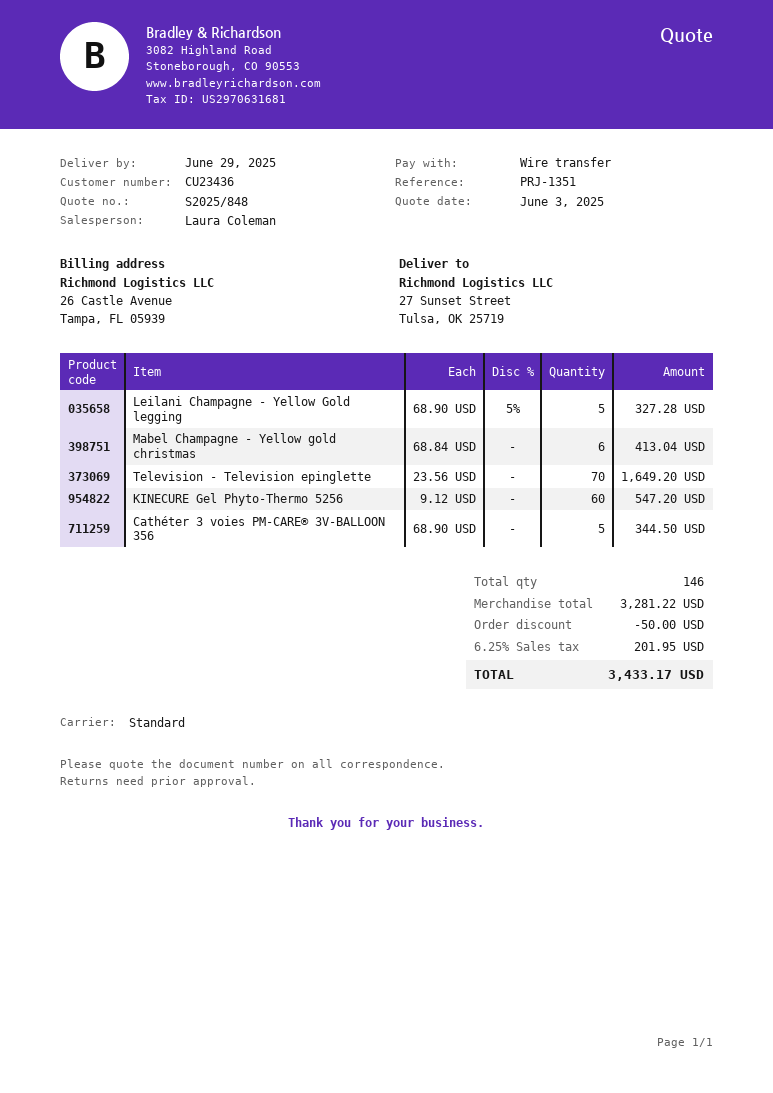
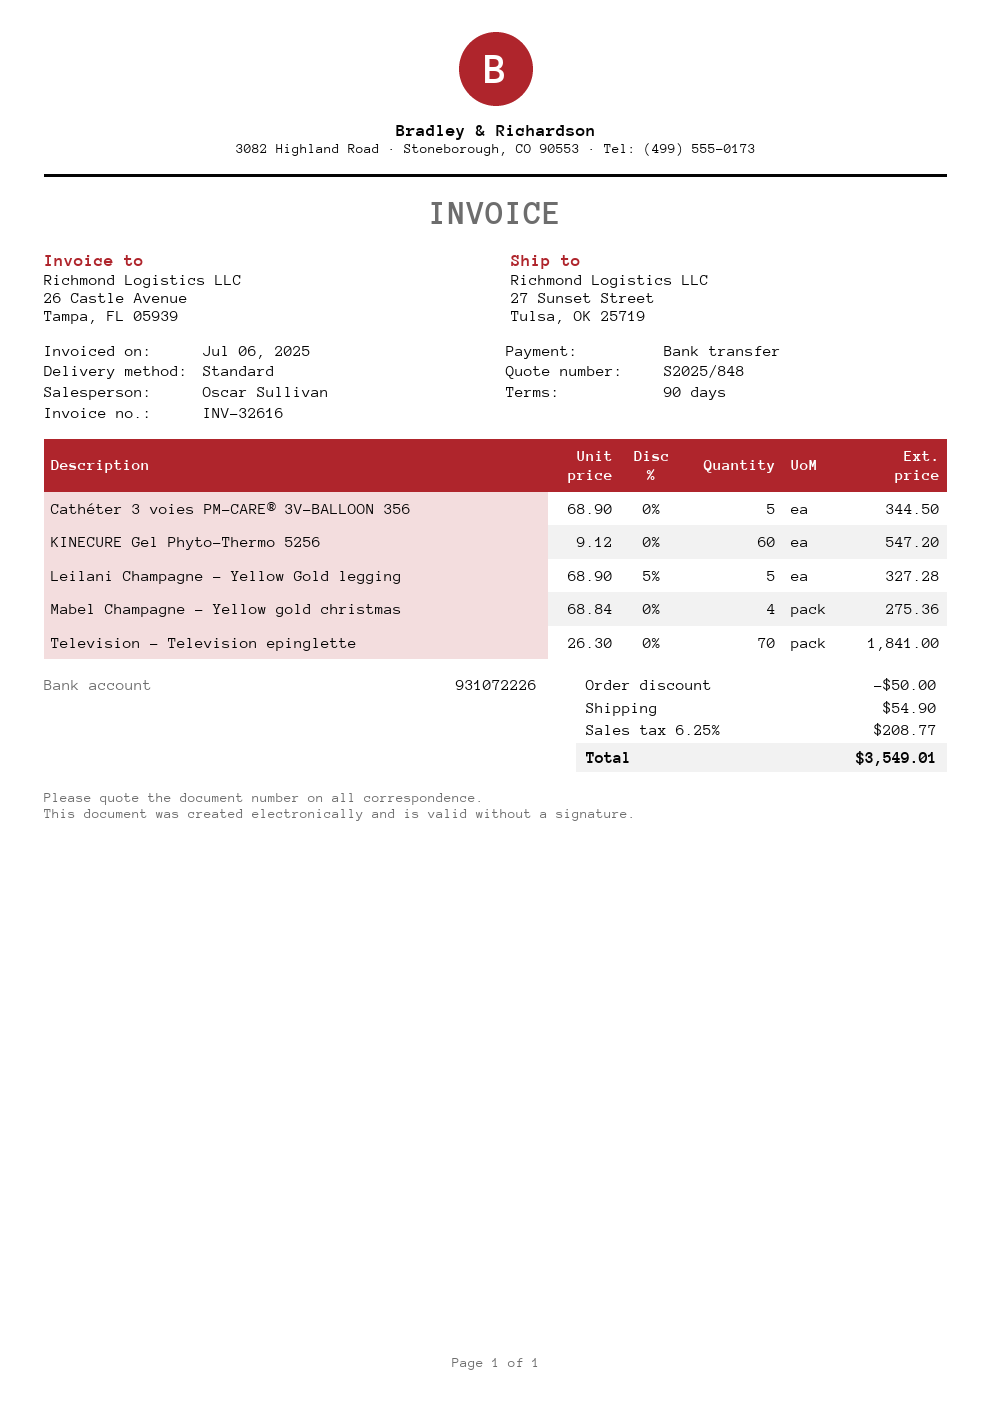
sales rep: Laura Coleman -> Oscar Sullivan
Mabel Champagne - Yellow gold christmas: 6 x 68.84 = 413.04 -> 4 x 68.84 = 275.36
Television - Television epinglette: 70 x 23.56 = 1649.20 -> 70 x 26.30 = 1841.00
shipping: none -> 54.90
tax: 6.25% = 201.95 -> 6.25% = 208.77
total: 3433.17 -> 3549.01

